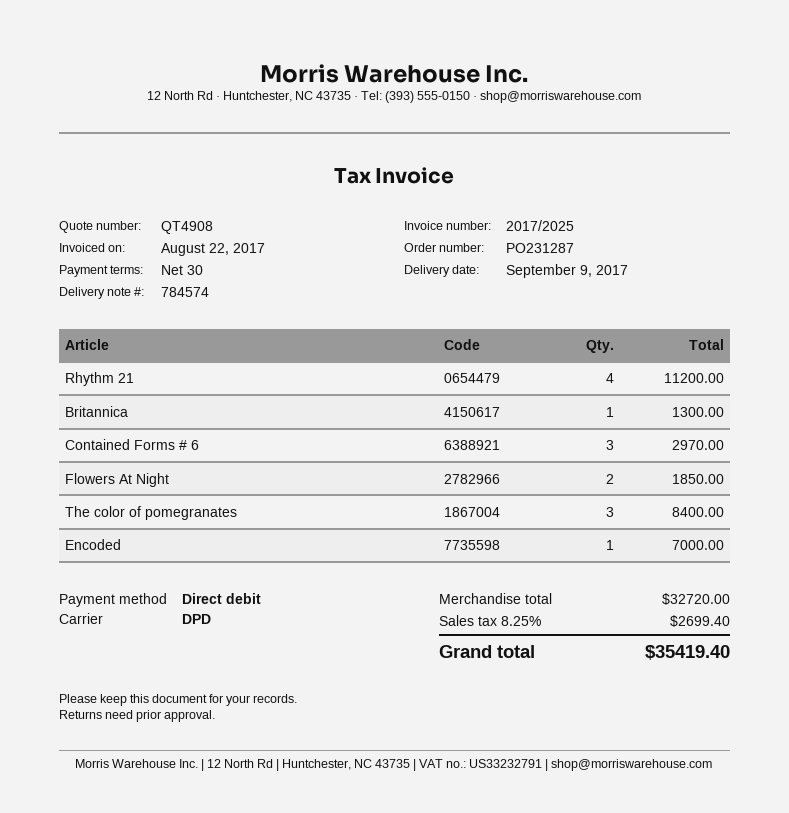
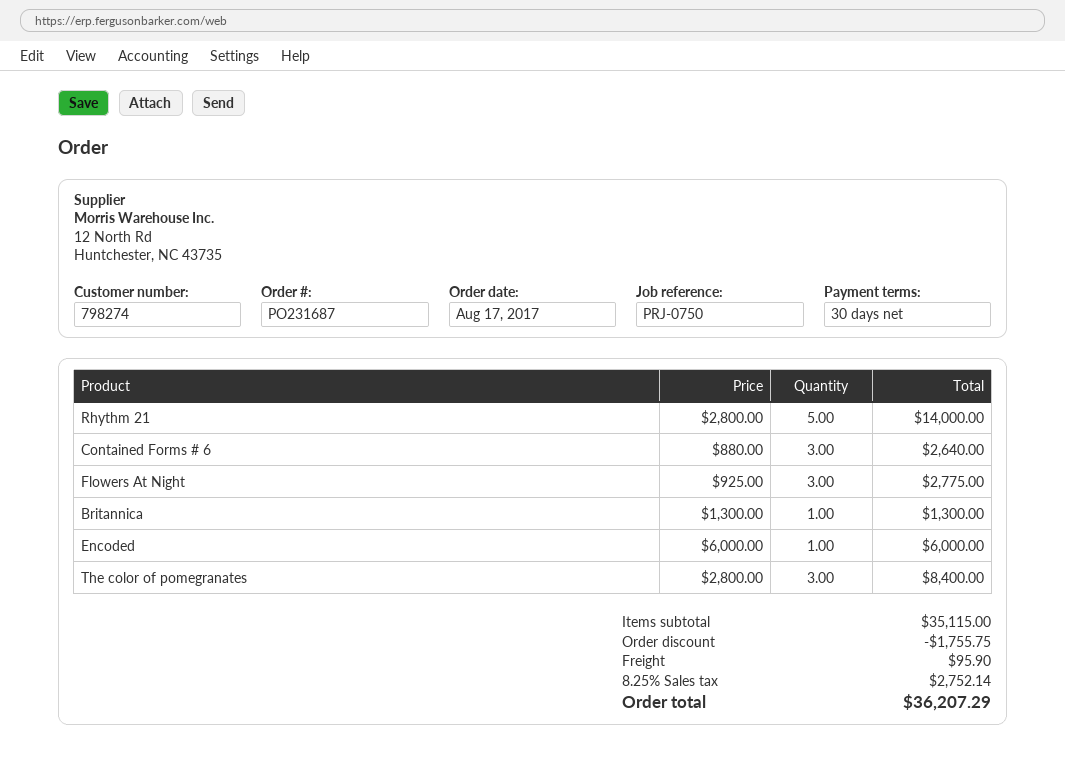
order number: PO231287 -> PO231687
Rhythm 21: 4 for 11200.00 -> 5 for 14000.00
Contained Forms # 6: 3 for 2970.00 -> 3 for 2640.00
Flowers At Night: 2 for 1850.00 -> 3 for 2775.00
Encoded: 1 for 7000.00 -> 1 for 6000.00
subtotal: 32720.00 -> 35115.00
discount: none -> 1755.75
shipping: none -> 95.90
tax: 8.25% = 2699.40 -> 8.25% = 2752.14
total: 35419.40 -> 36207.29

